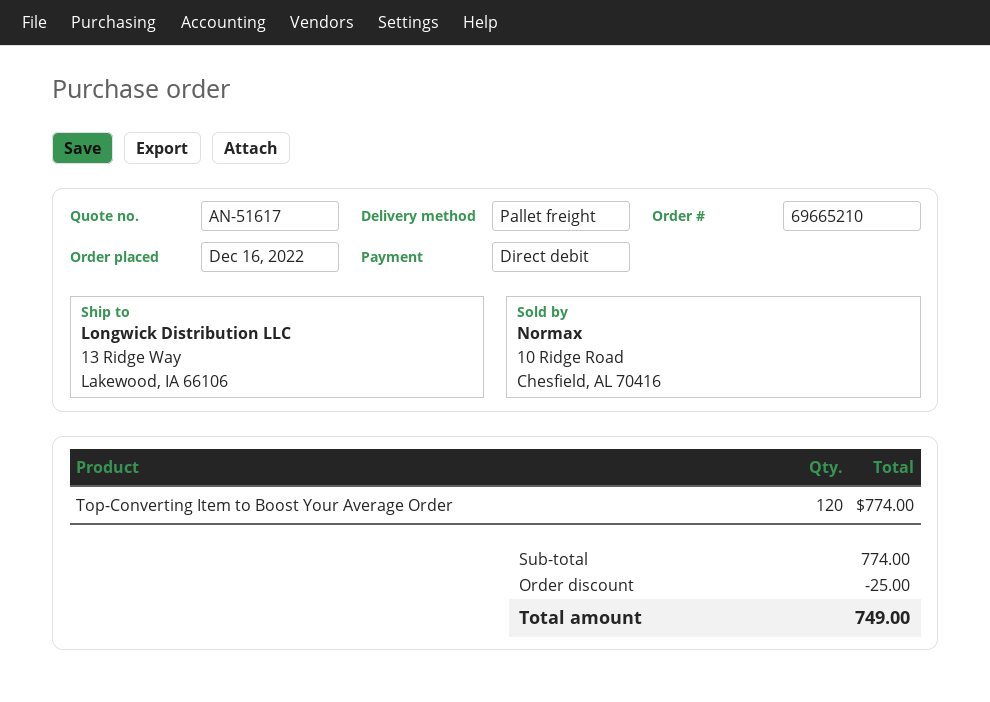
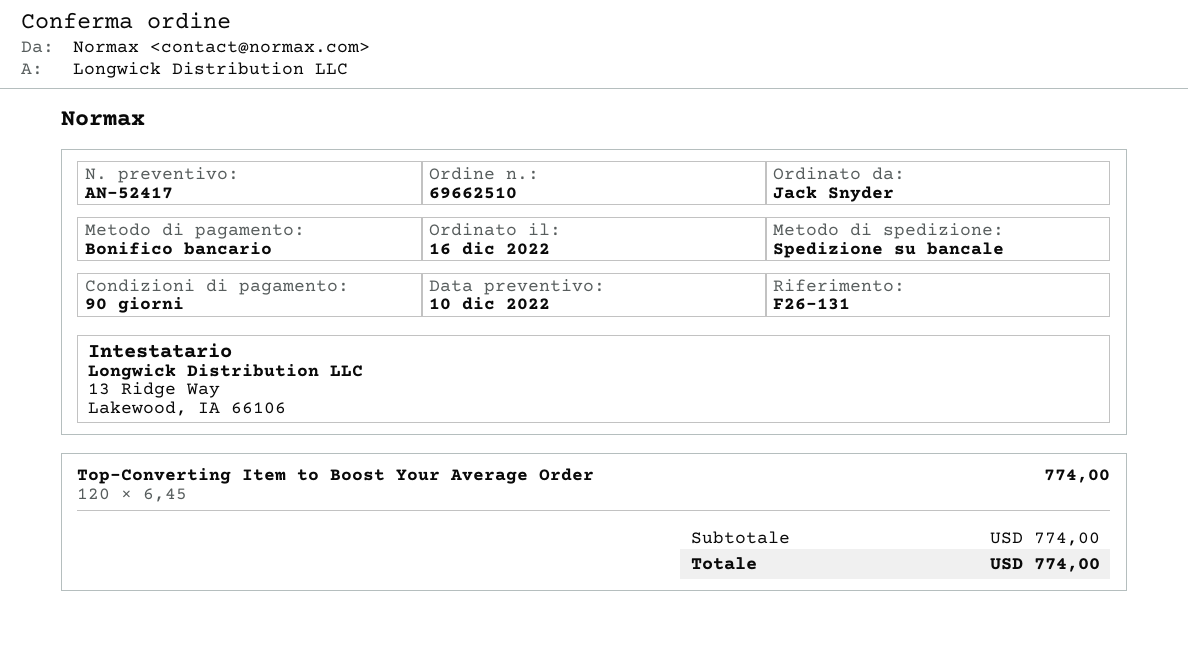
quote number: AN-51617 -> AN-52417
order number: 69665210 -> 69662510
payment method: direct debit -> bank transfer
discount: 25.00 -> none
total: 749.00 -> 774.00

